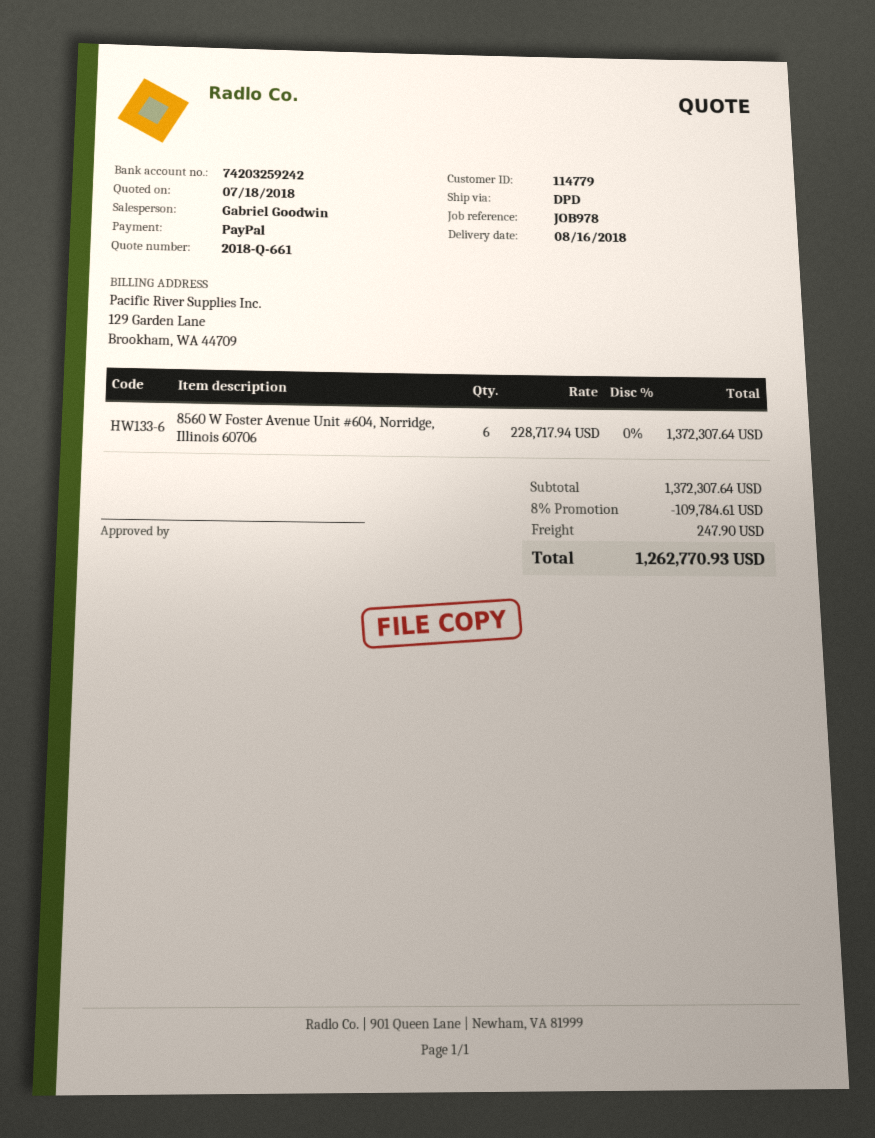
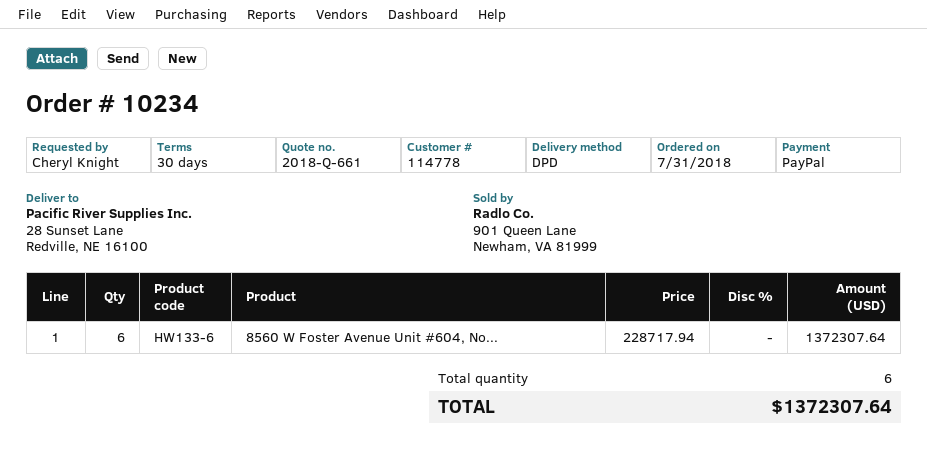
customer number: 114779 -> 114778
discount: 8% = 109784.61 -> none
shipping: 247.90 -> none
total: 1262770.93 -> 1372307.64

